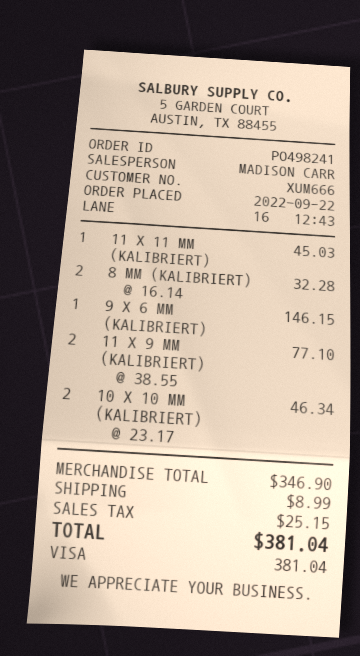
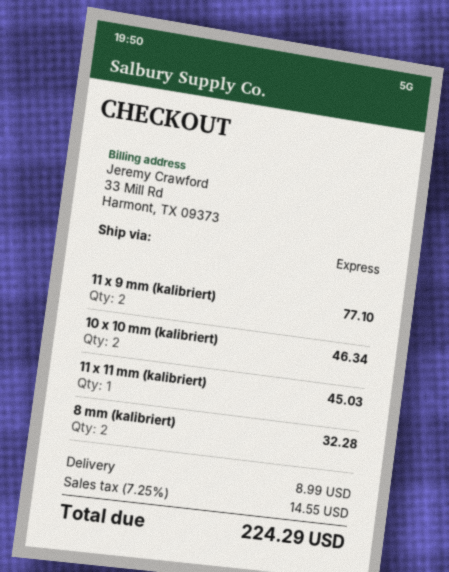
9 X 6 MM (KALIBRIERT): 1 for 146.15 -> none
tax: 25.15 -> 14.55
total: 381.04 -> 224.29

